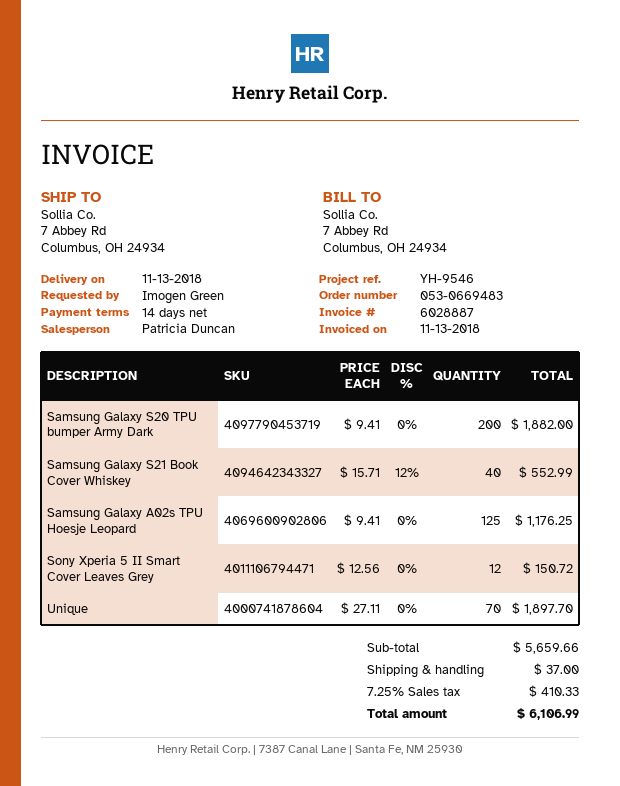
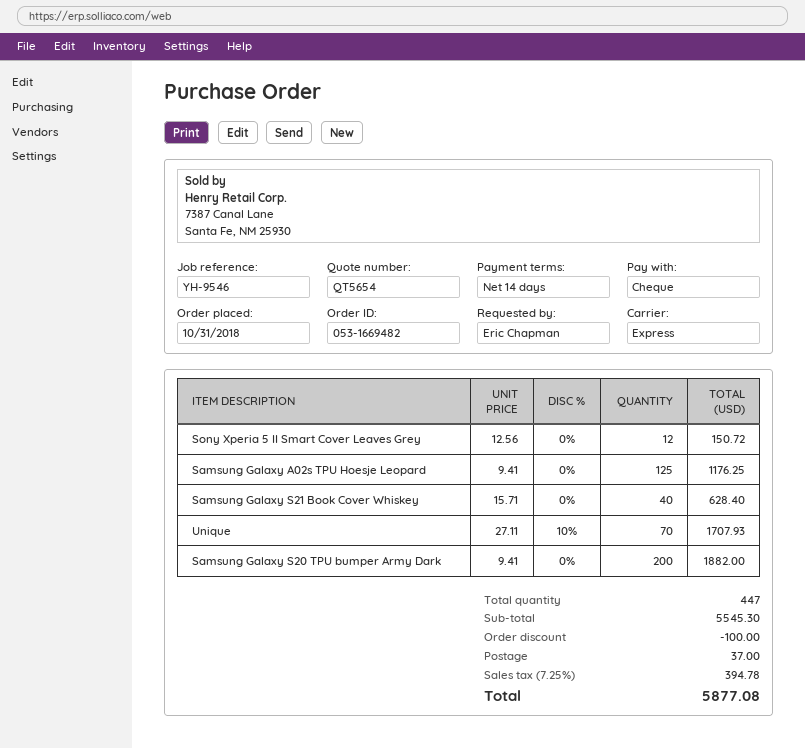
order number: 053-0669483 -> 053-1669482
ordered by: Imogen Green -> Eric Chapman
Samsung Galaxy S21 Book Cover Whiskey: 40 x 15.71 - 12% = 552.99 -> 40 x 15.71 = 628.40
Unique: 70 x 27.11 = 1897.70 -> 70 x 27.11 - 10% = 1707.93
subtotal: 5659.66 -> 5545.30
discount: none -> 100.00
tax: 7.25% = 410.33 -> 7.25% = 394.78
total: 6106.99 -> 5877.08

